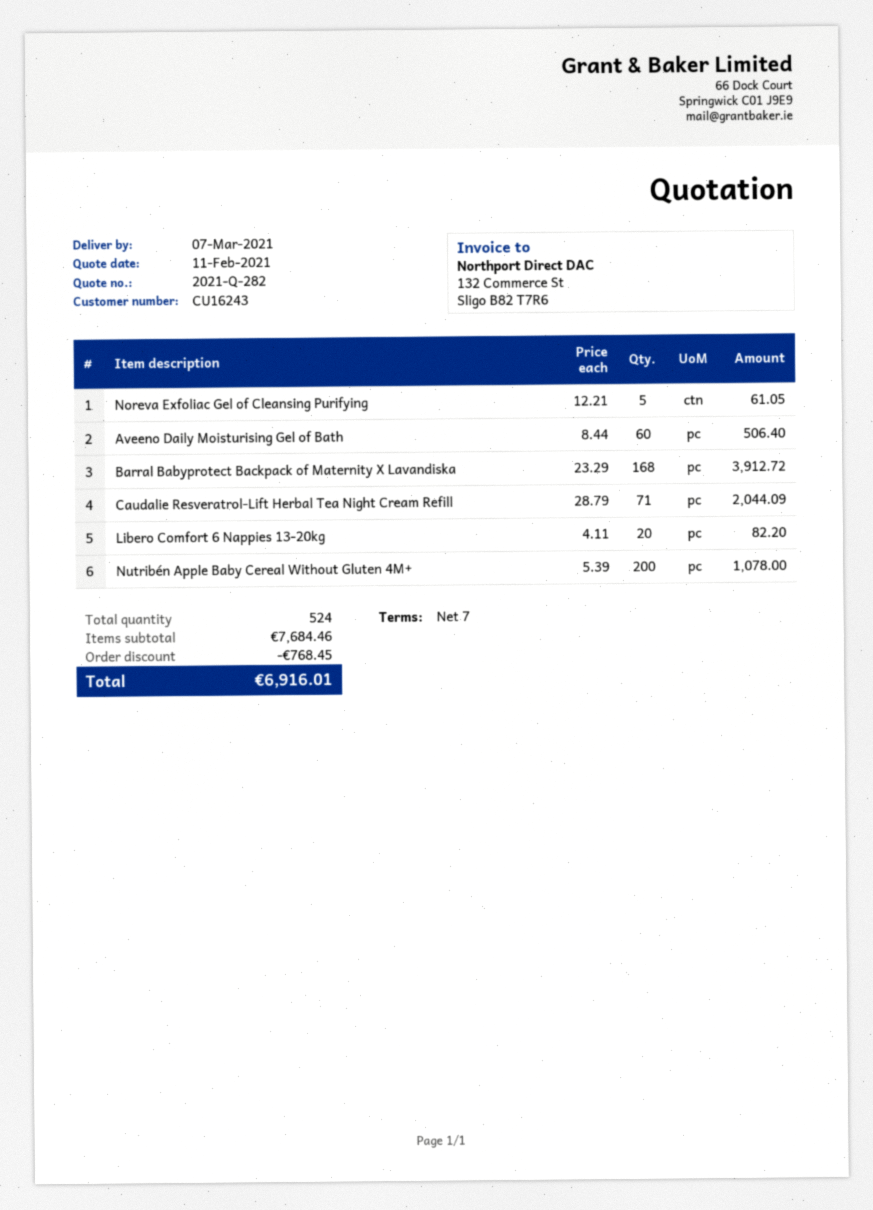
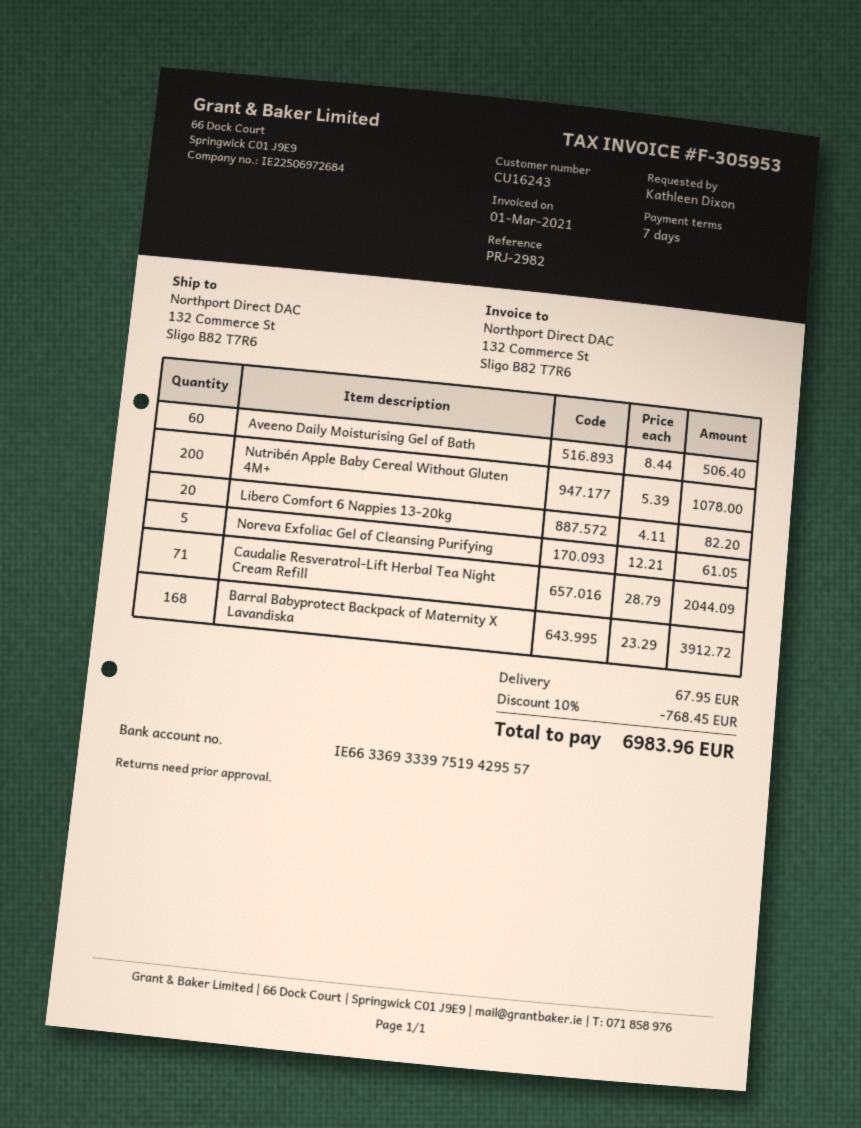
shipping: none -> 67.95
total: 6916.01 -> 6983.96

